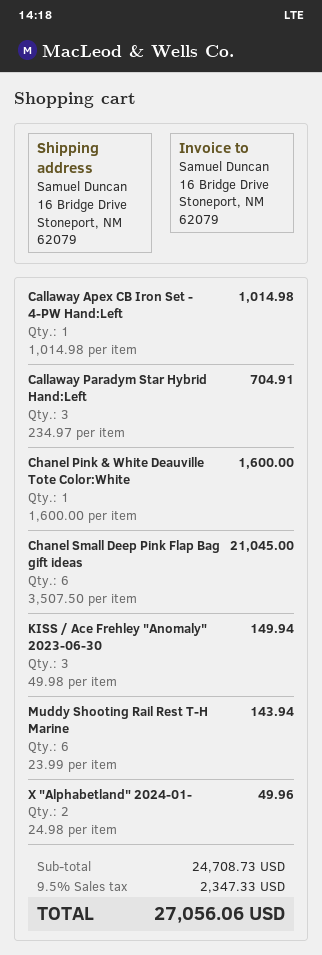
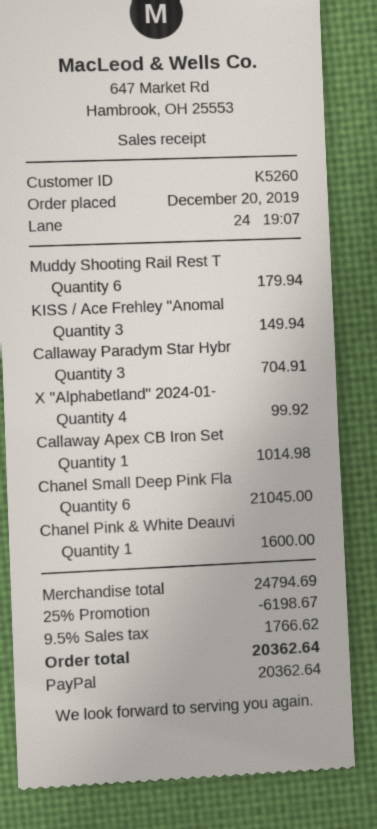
Muddy Shooting Rail Rest T-H Marine: 6 for 143.94 -> 6 for 179.94
X "Alphabetland" 2024-01-: 2 for 49.96 -> 4 for 99.92
subtotal: 24708.73 -> 24794.69
discount: none -> 25% = 6198.67
tax: 9.5% = 2347.33 -> 9.5% = 1766.62
total: 27056.06 -> 20362.64

